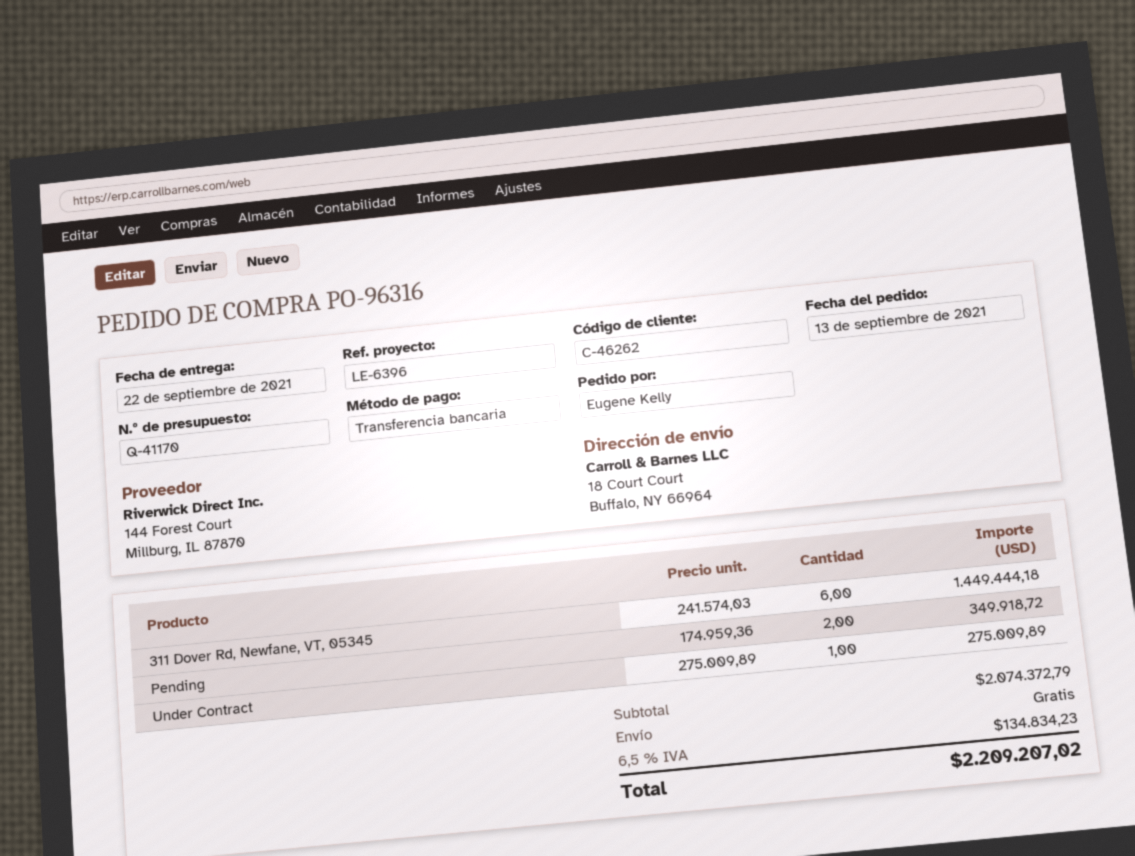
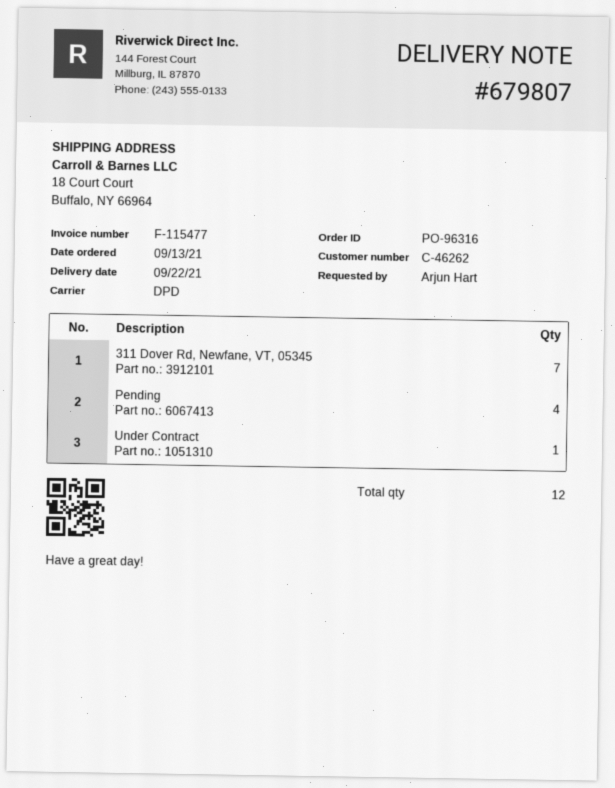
ordered by: Eugene Kelly -> Arjun Hart
311 Dover Rd, Newfane, VT, 05345: 6 -> 7
Pending: 2 -> 4

